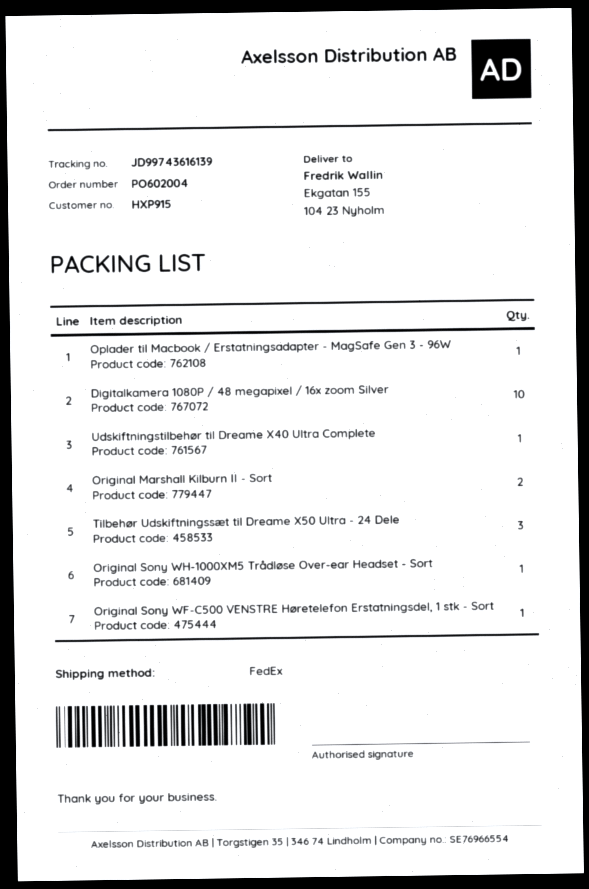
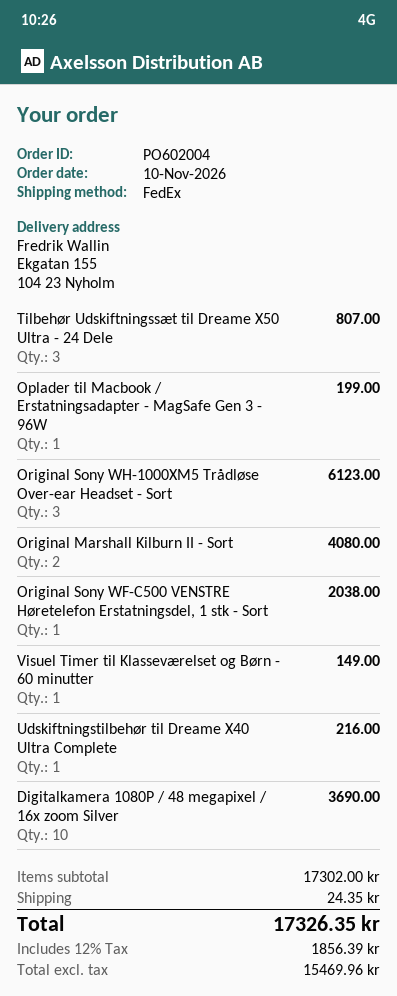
Original Sony WH-1000XM5 Trådløse Over-ear Headset - Sort: 1 -> 3
Visuel Timer til Klasseværelset og Børn - 60 minutter: none -> 1

